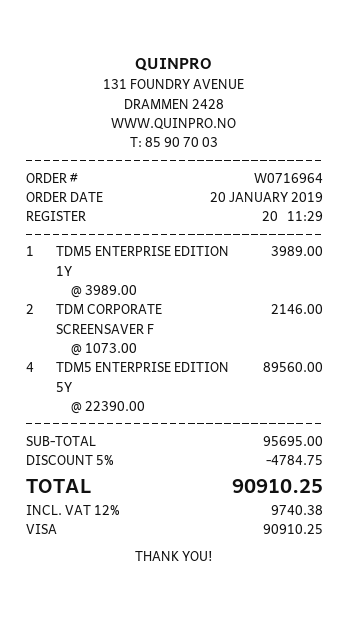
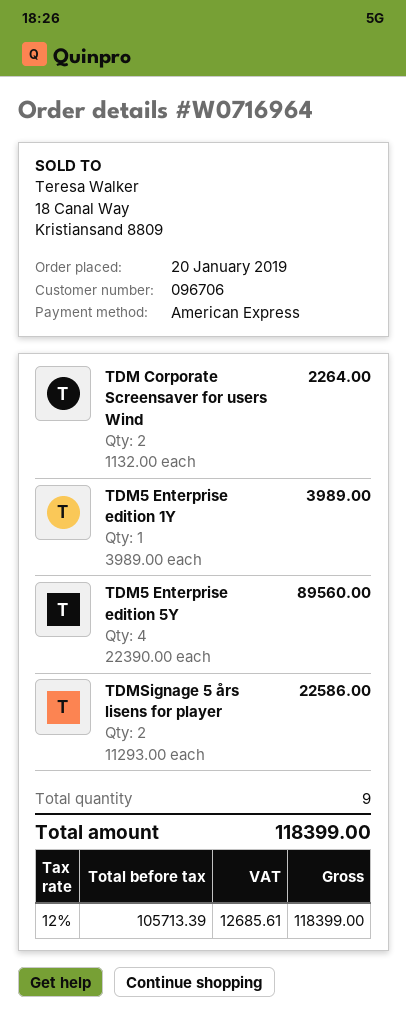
payment method: Visa -> American Express
TDM CORPORATE SCREENSAVER F: 2 x 1073.00 = 2146.00 -> 2 x 1132.00 = 2264.00
TDMSignage 5 års lisens for player: none -> 2 x 11293.00 = 22586.00
discount: 5% = 4784.75 -> none
tax: 12% = 9740.38 -> 12% = 12685.61
total: 90910.25 -> 118399.00

